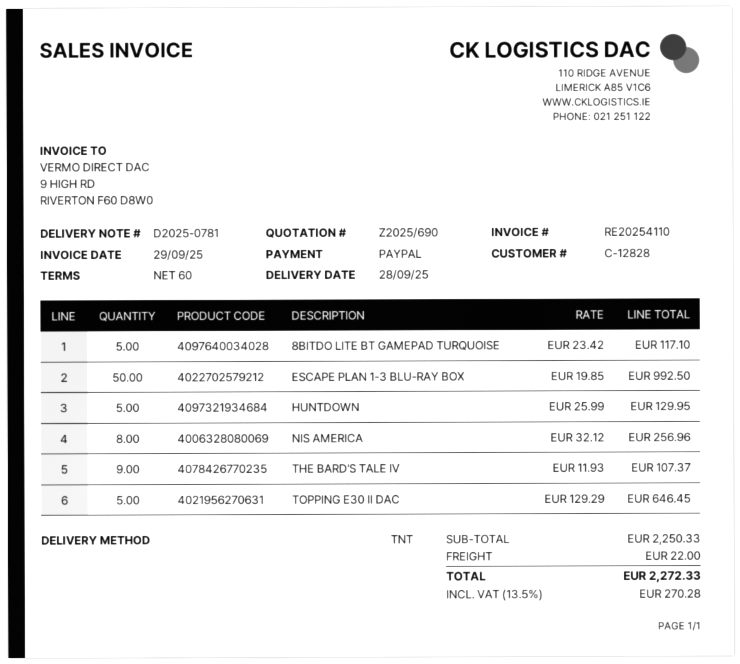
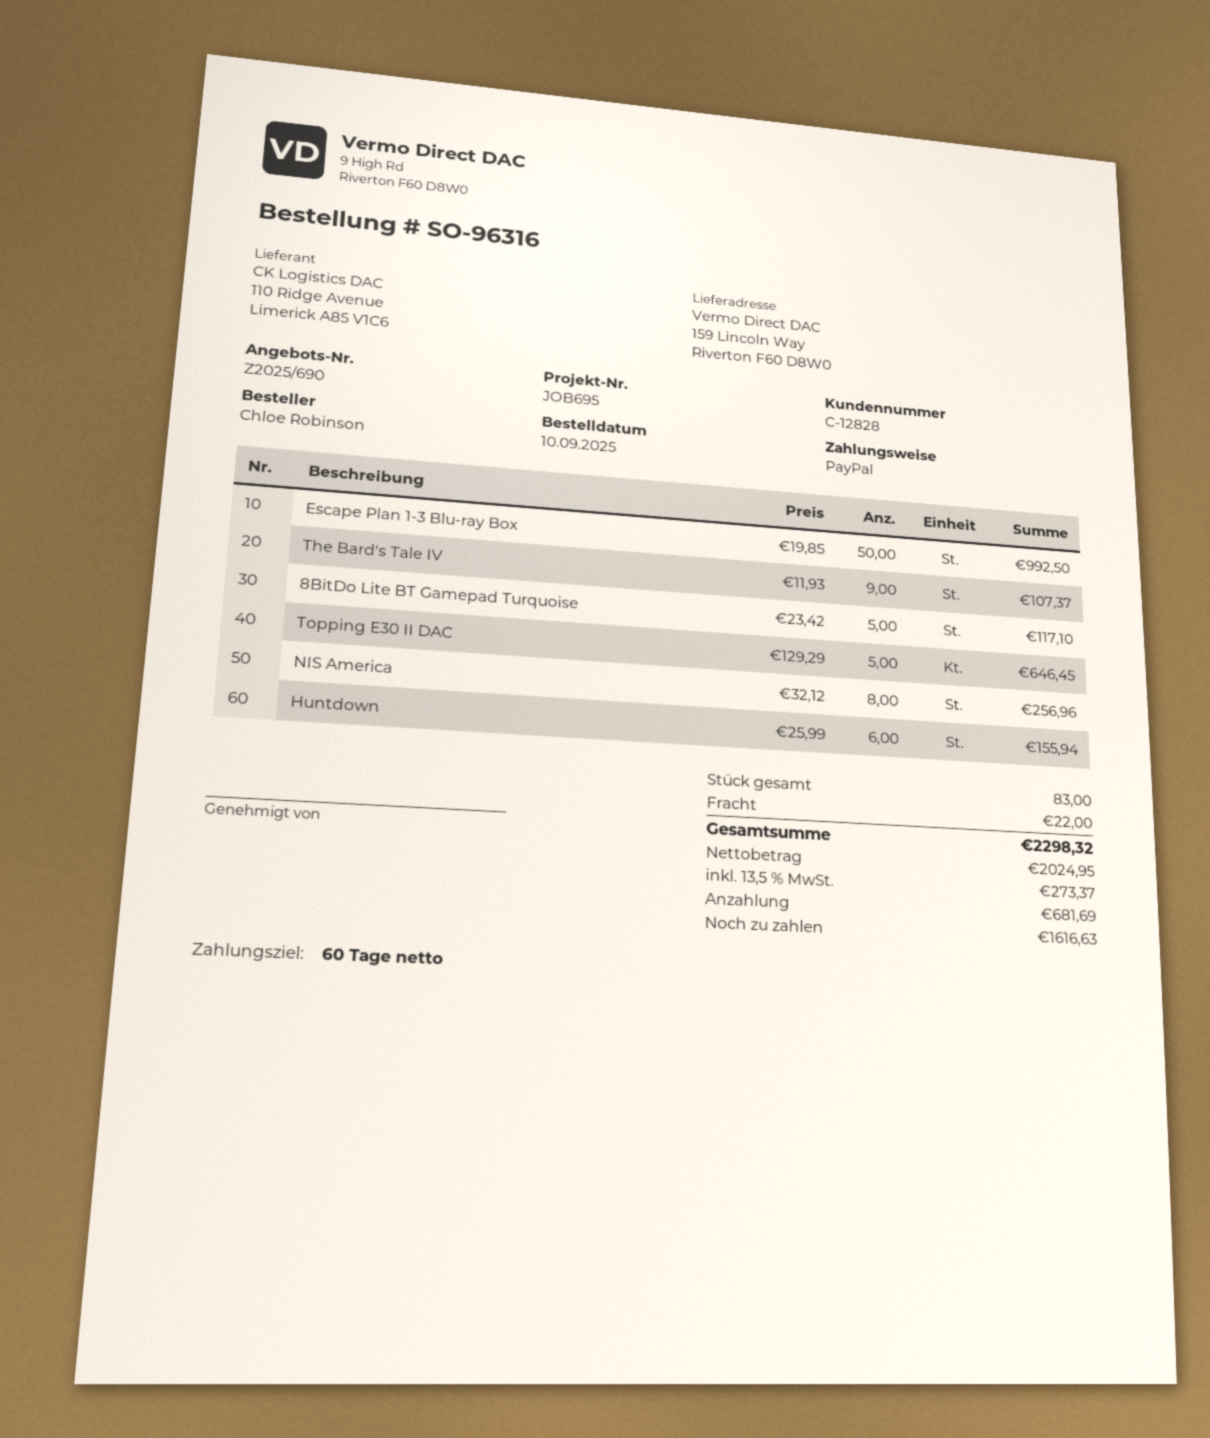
HUNTDOWN: 5 x 25.99 = 129.95 -> 6 x 25.99 = 155.94
tax: 13.5% = 270.28 -> 13.5% = 273.37
total: 2272.33 -> 2298.32

